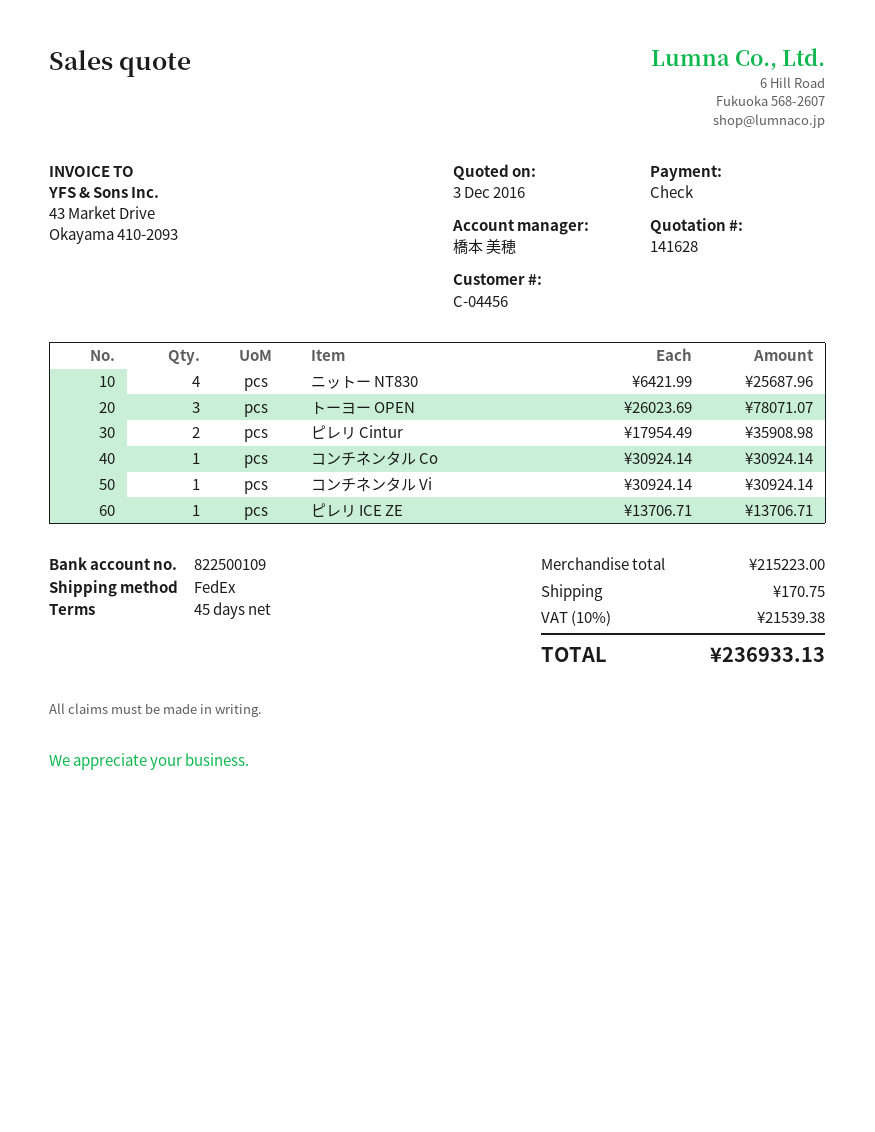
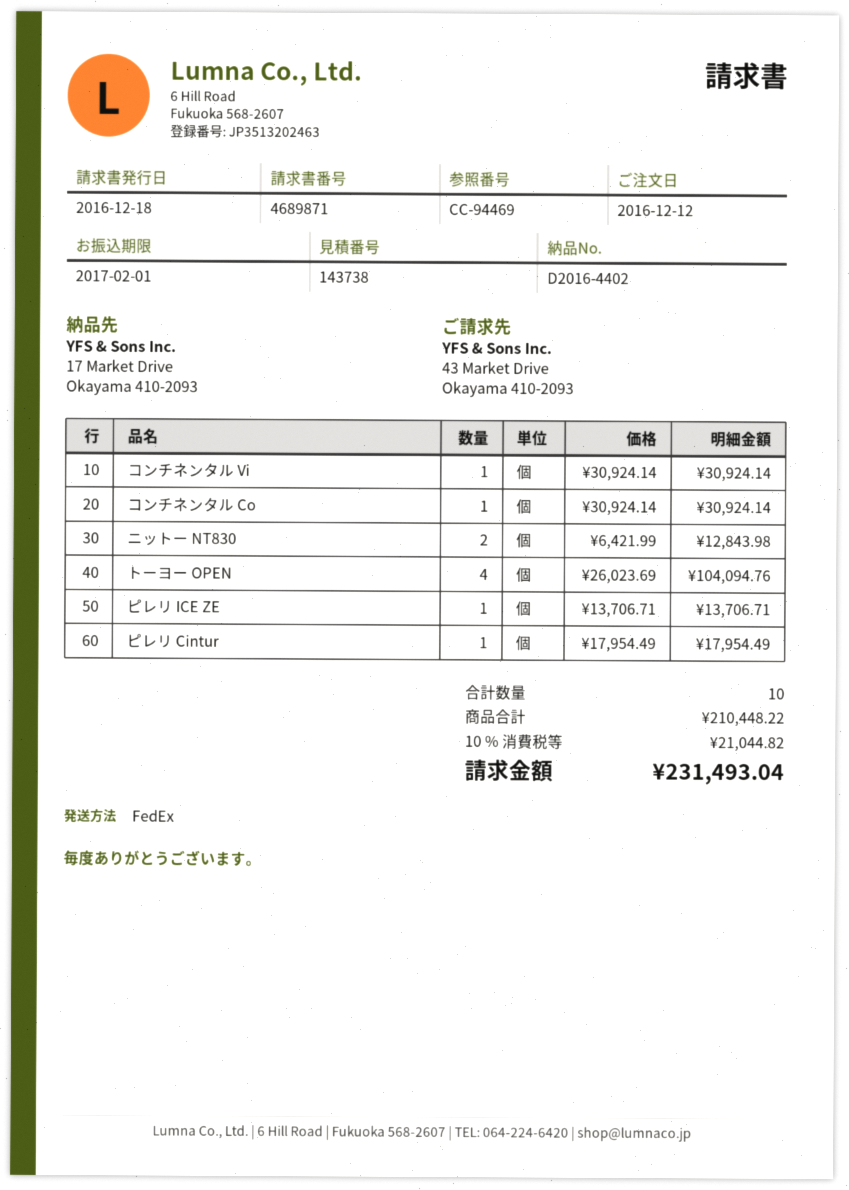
quote number: 141628 -> 143738
ニットー NT830: 4 x 6421.99 = 25687.96 -> 2 x 6421.99 = 12843.98
トーヨー OPEN: 3 x 26023.69 = 78071.07 -> 4 x 26023.69 = 104094.76
ピレリ Cintur: 2 x 17954.49 = 35908.98 -> 1 x 17954.49 = 17954.49
subtotal: 215223.00 -> 210448.22
shipping: 170.75 -> none
tax: 10% = 21539.38 -> 10% = 21044.82
total: 236933.13 -> 231493.04

